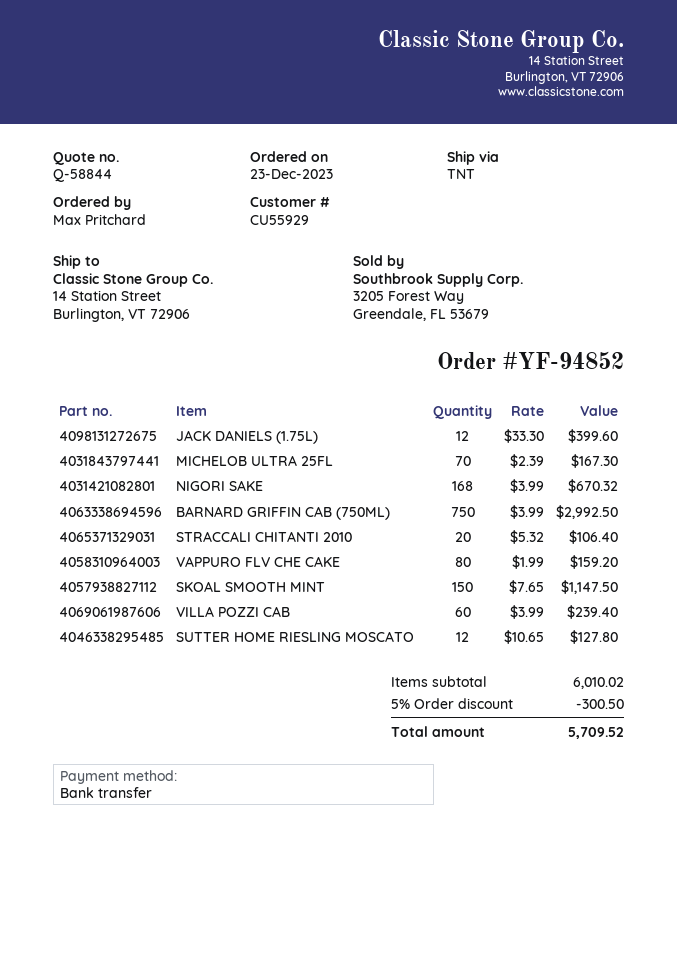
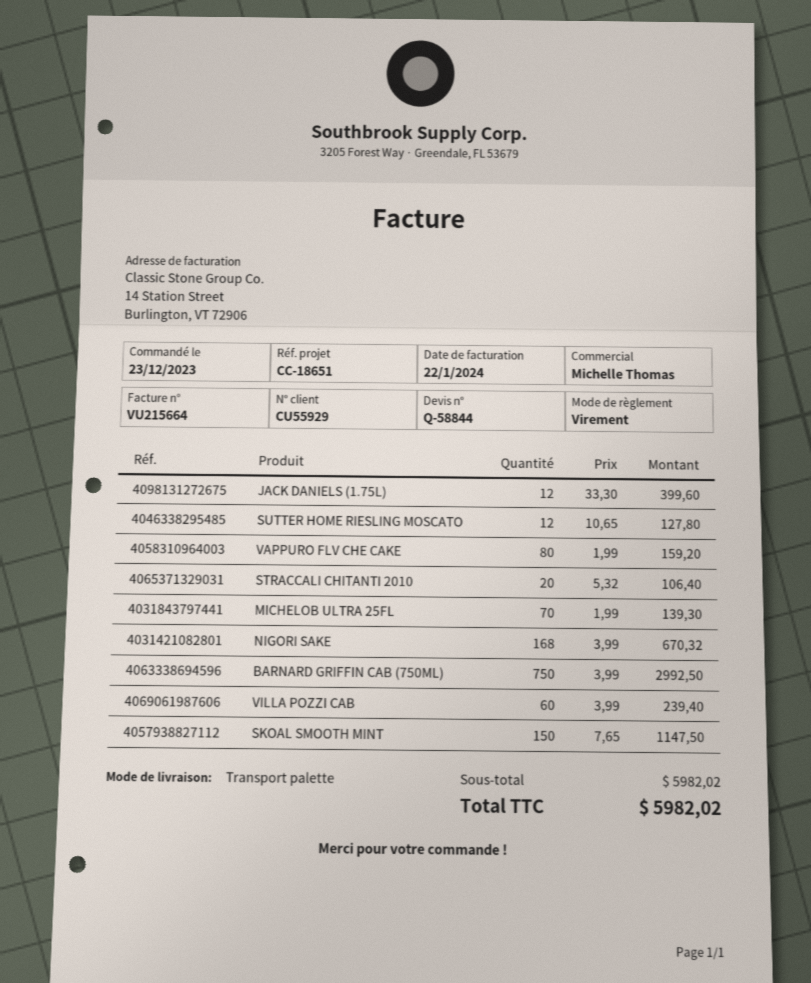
shipping method: TNT -> pallet freight
MICHELOB ULTRA 25FL: 70 x 2.39 = 167.30 -> 70 x 1.99 = 139.30
subtotal: 6010.02 -> 5982.02
discount: 5% = 300.50 -> none
total: 5709.52 -> 5982.02

